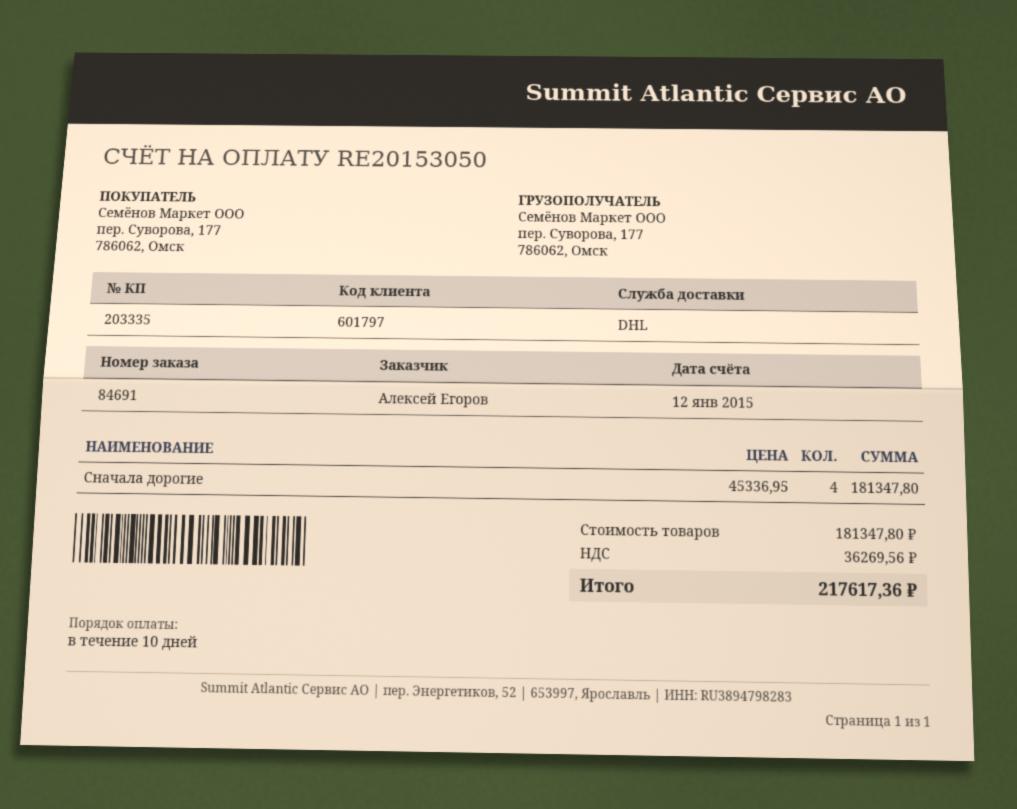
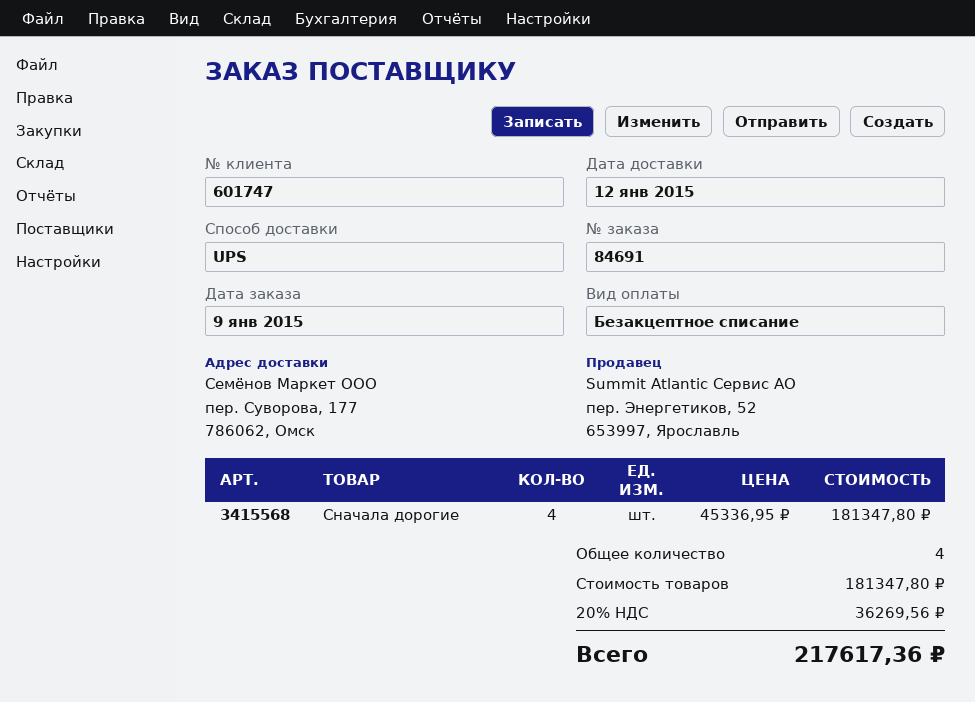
customer number: 601797 -> 601747
shipping method: DHL -> UPS

